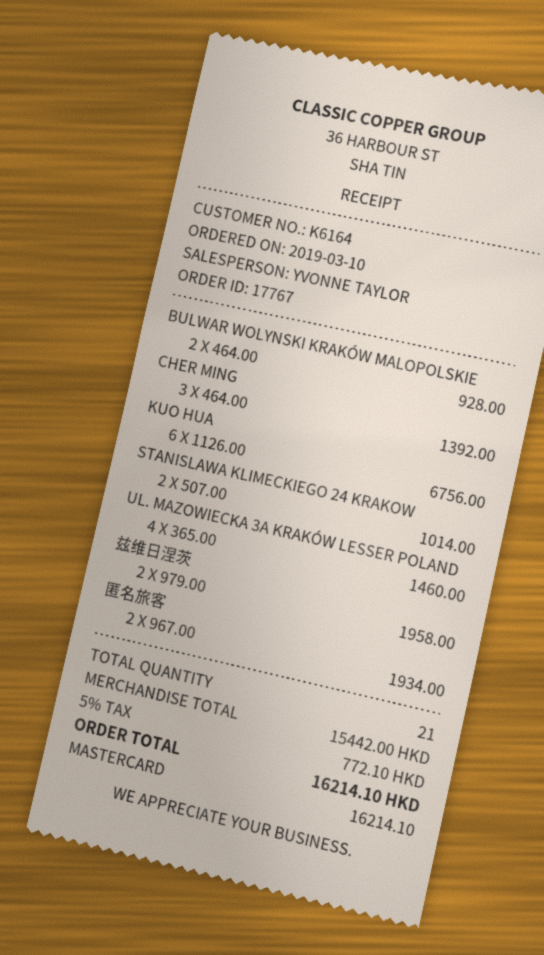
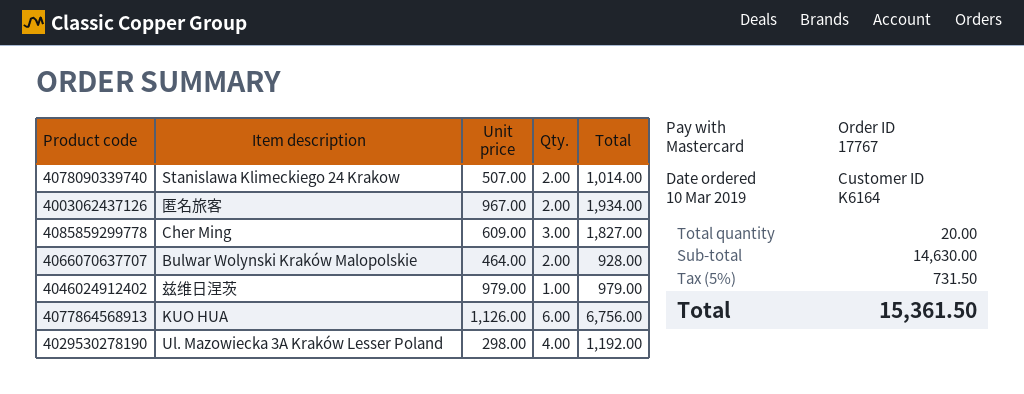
CHER MING: 3 x 464.00 = 1392.00 -> 3 x 609.00 = 1827.00
UL. MAZOWIECKA 3A KRAKÓW LESSER POLAND: 4 x 365.00 = 1460.00 -> 4 x 298.00 = 1192.00
兹维日涅茨: 2 x 979.00 = 1958.00 -> 1 x 979.00 = 979.00
total quantity: 21 -> 20
subtotal: 15442.00 -> 14630.00
tax: 5% = 772.10 -> 5% = 731.50
total: 16214.10 -> 15361.50

